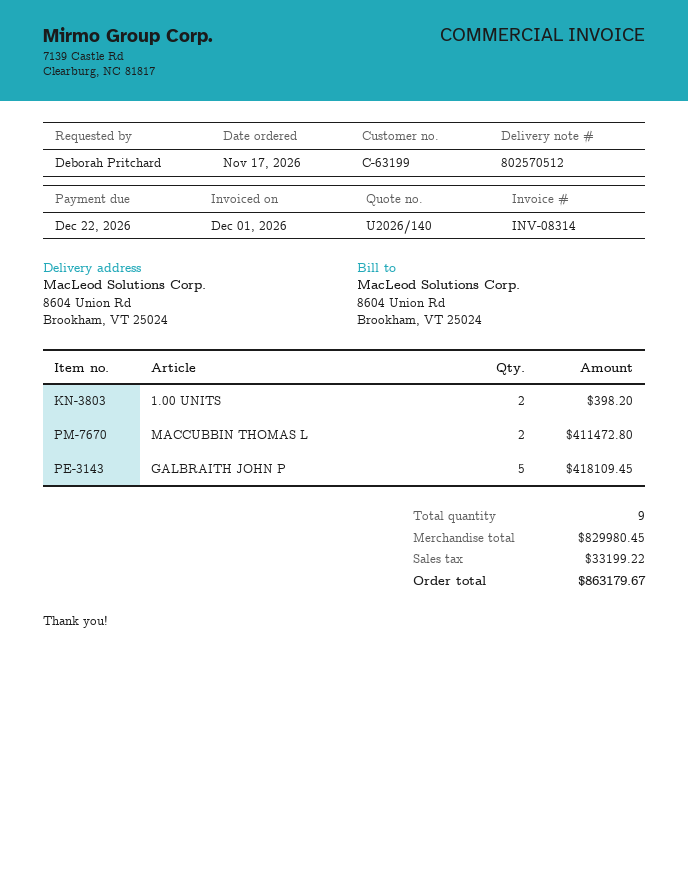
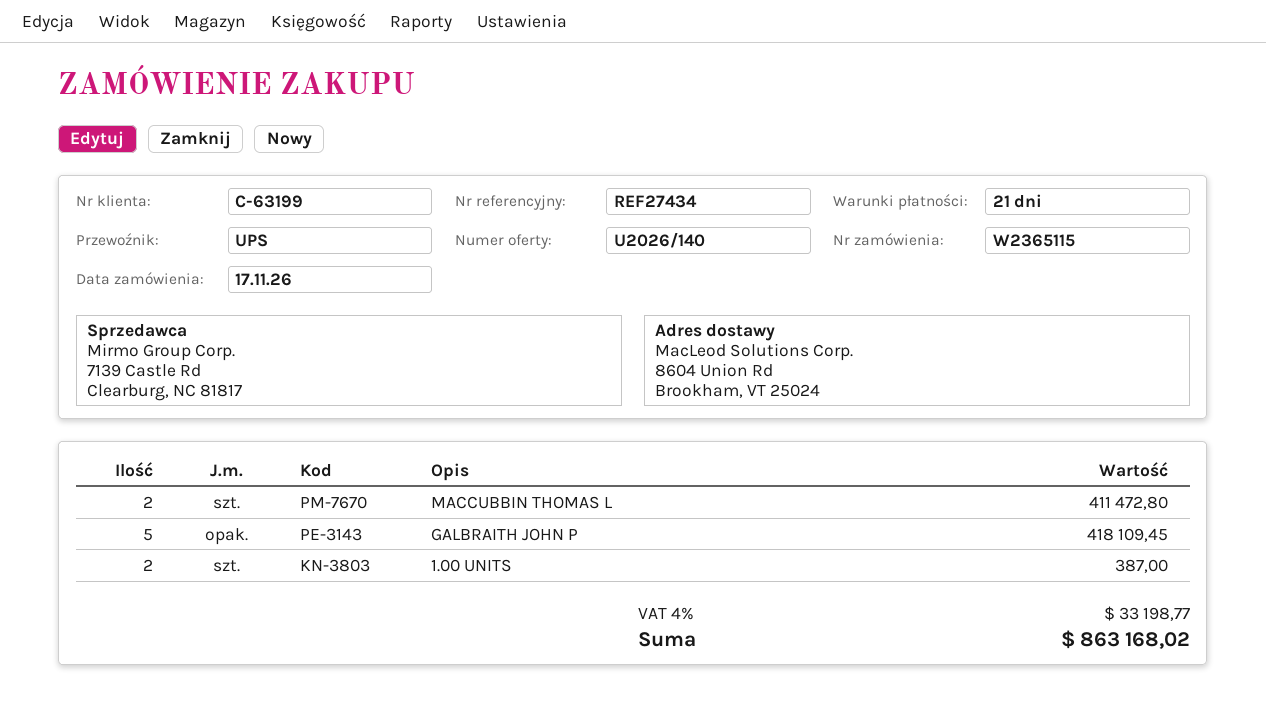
1.00 UNITS: 2 for 398.20 -> 2 for 387.00
tax: 33199.22 -> 33198.77
total: 863179.67 -> 863168.02

